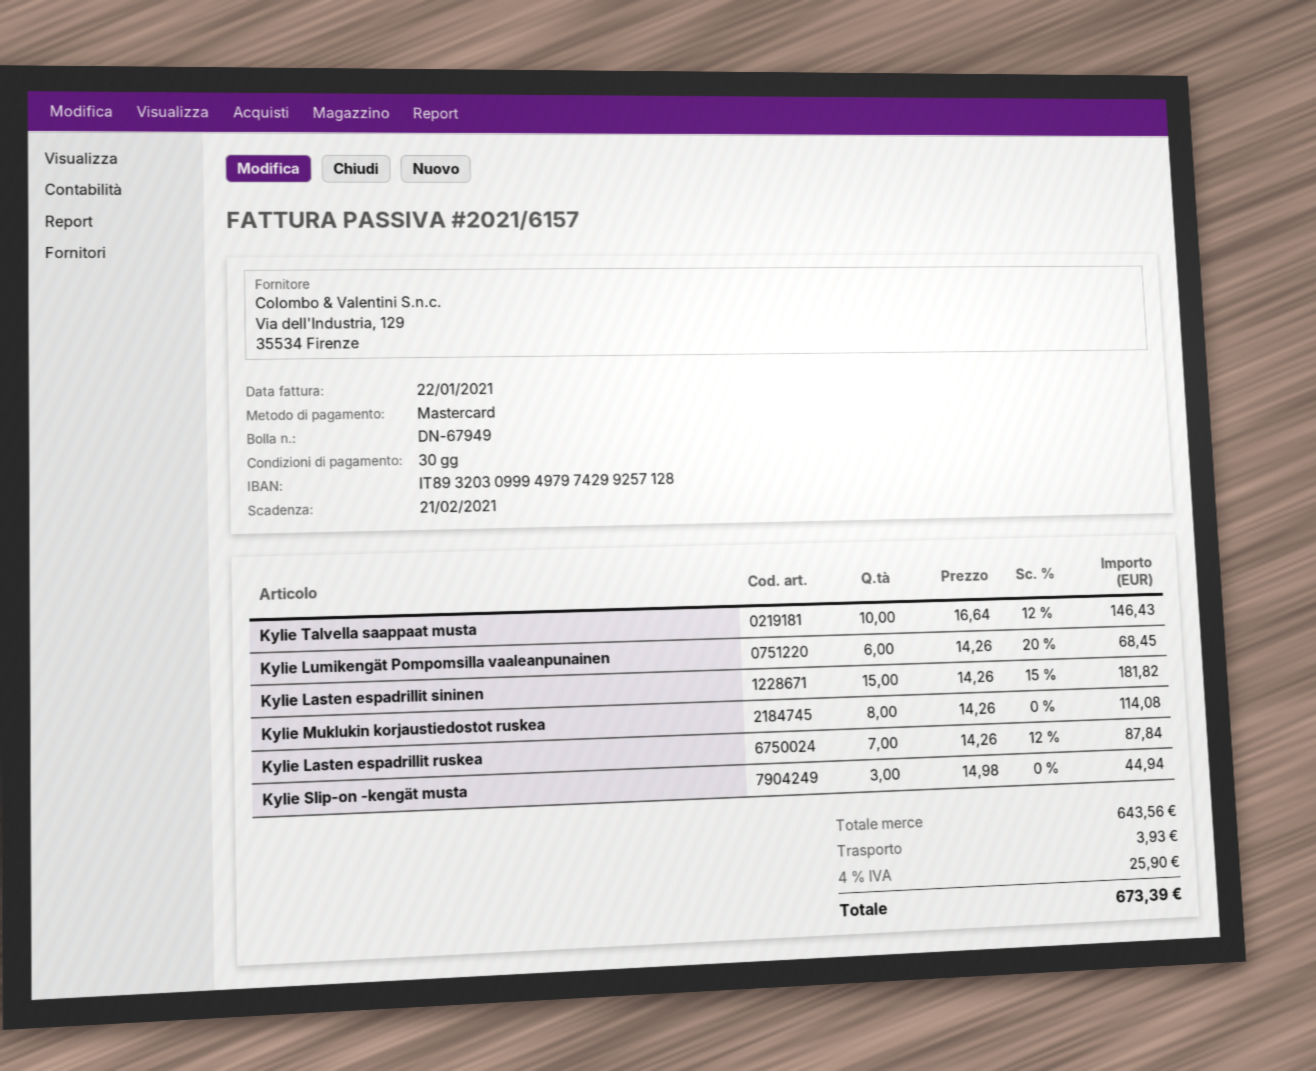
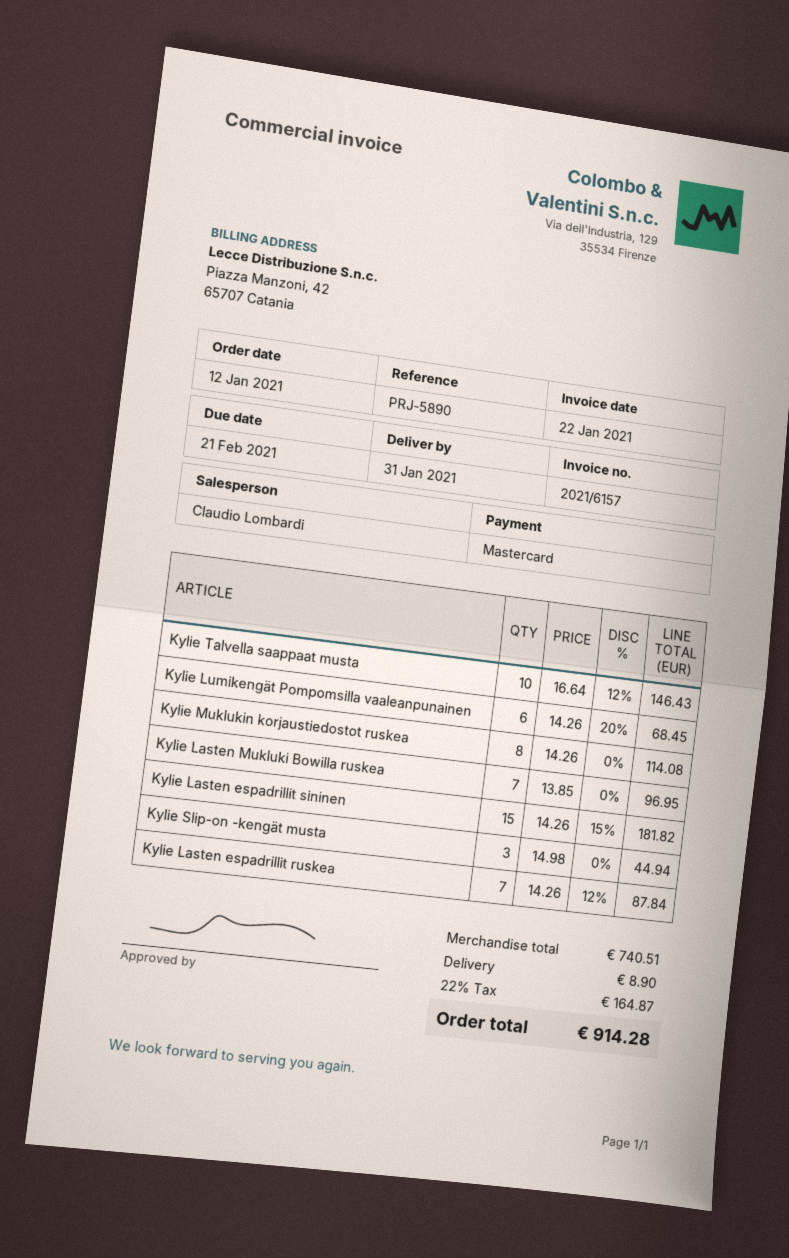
Kylie Lasten Mukluki Bowilla ruskea: none -> 7 x 13.85 = 96.95
subtotal: 643.56 -> 740.51
shipping: 3.93 -> 8.90
tax: 4% = 25.90 -> 22% = 164.87
total: 673.39 -> 914.28

